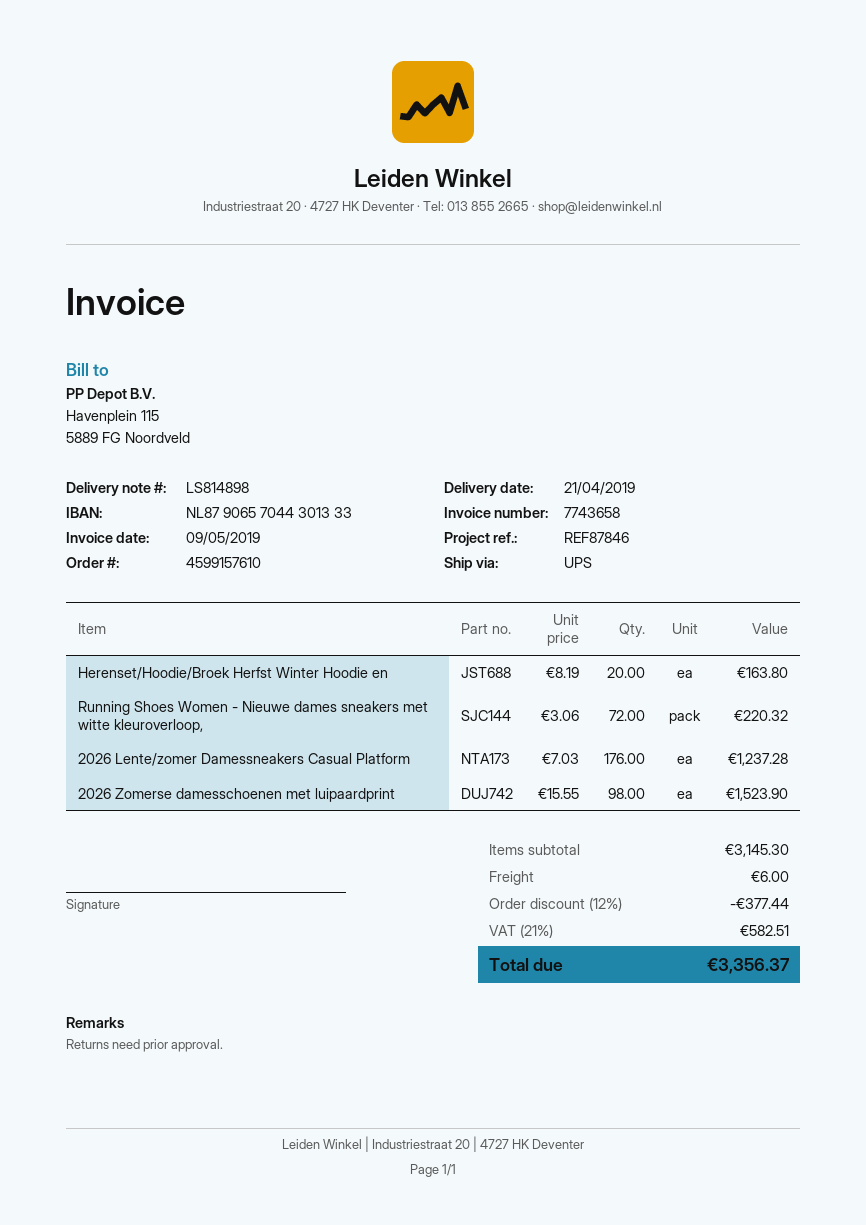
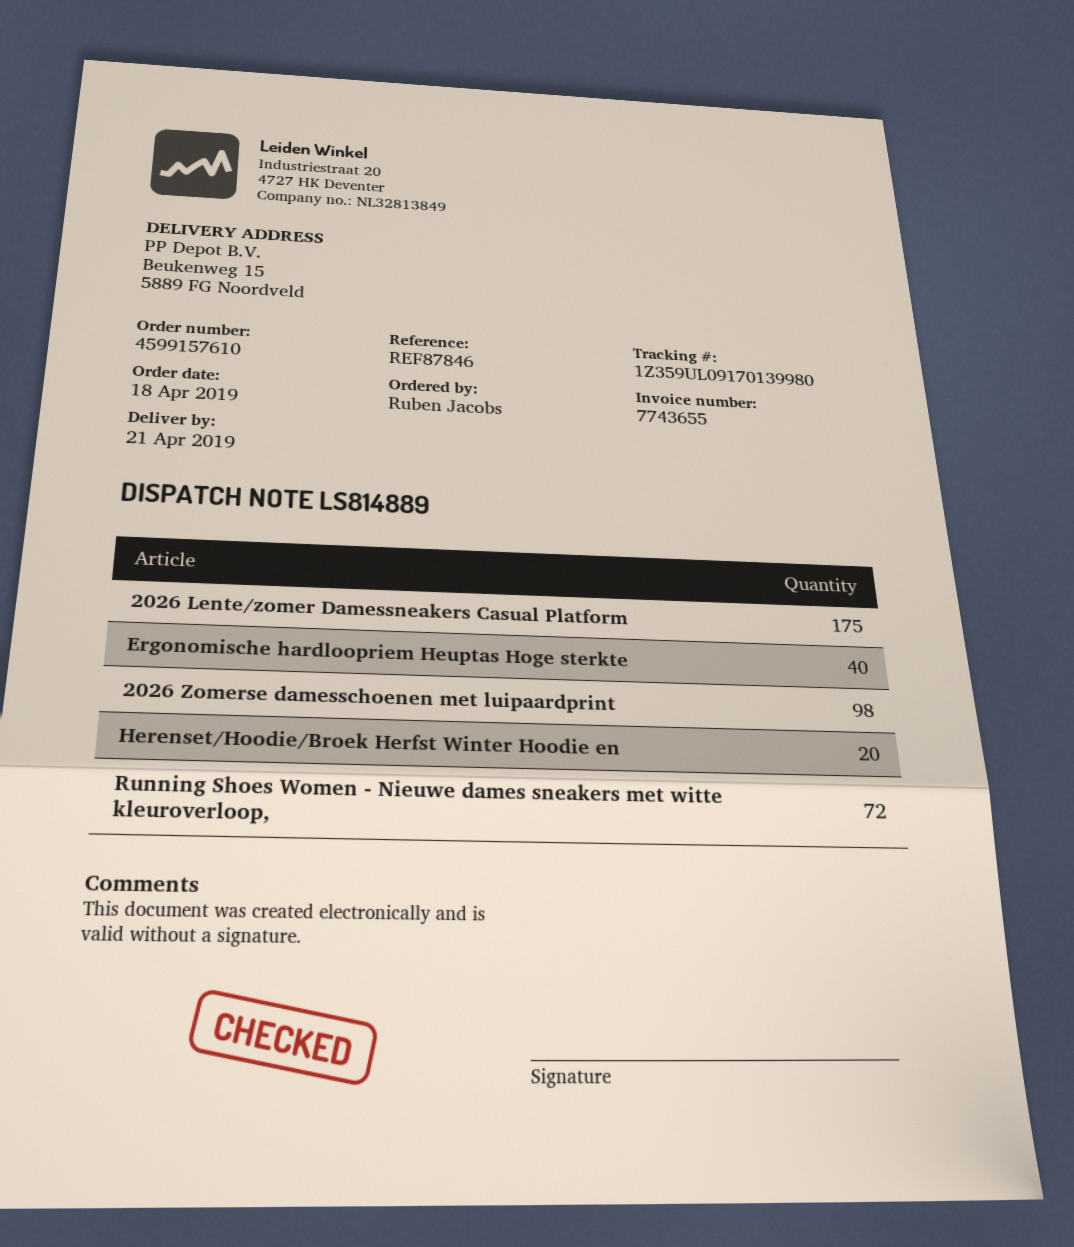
delivery note number: LS814898 -> LS814889
invoice number: 7743658 -> 7743655
2026 Lente/zomer Damessneakers Casual Platform: 176 -> 175
Ergonomische hardloopriem Heuptas Hoge sterkte: none -> 40

